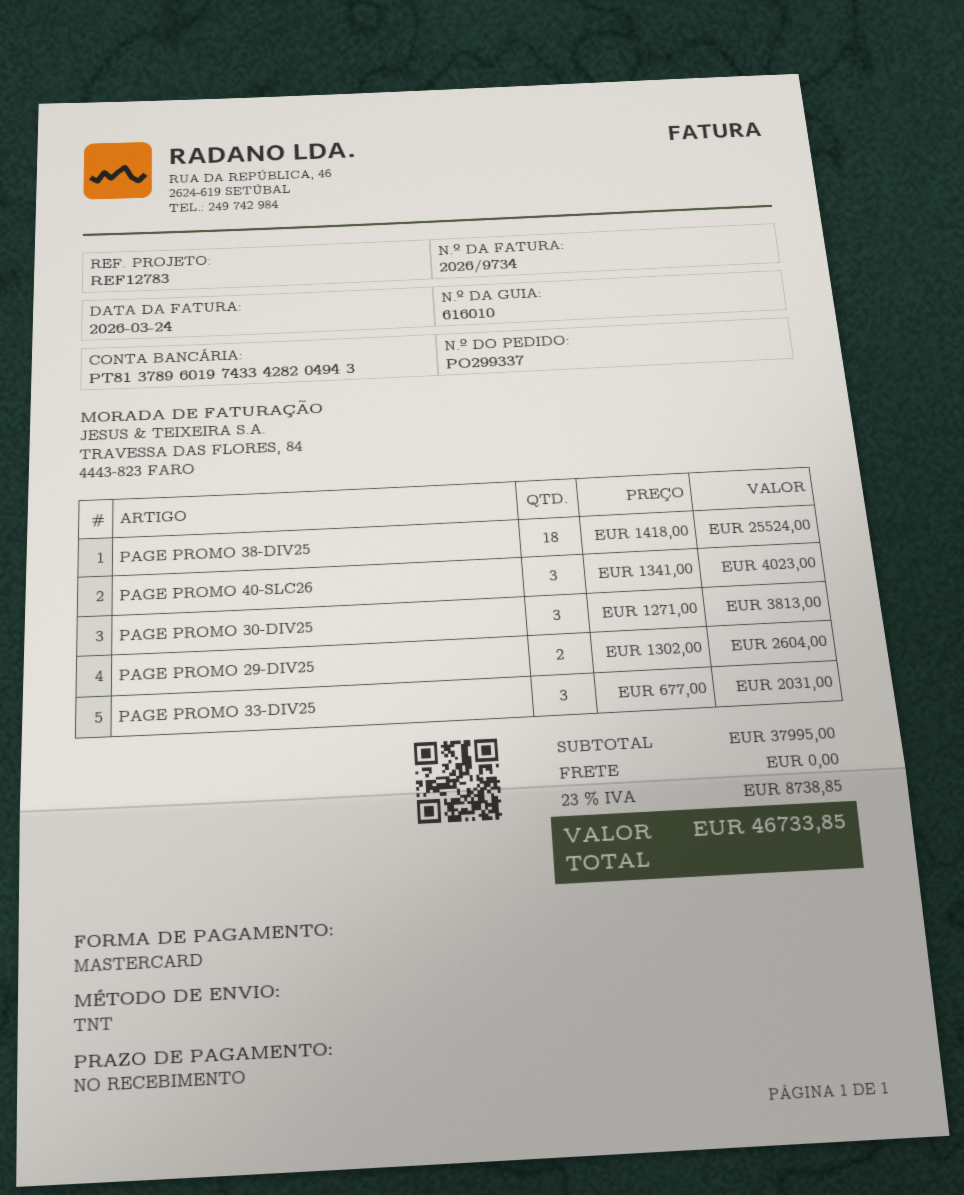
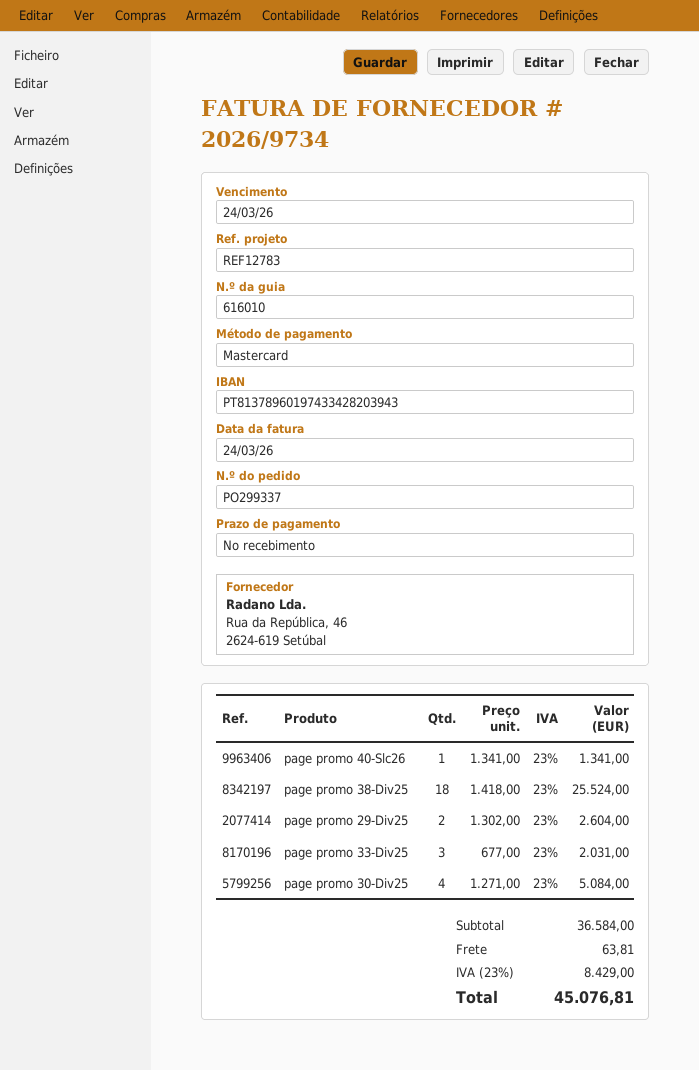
bank account: PT81378960197433428204943 -> PT81378960197433428203943
PAGE PROMO 40-SLC26: 3 x 1341.00 = 4023.00 -> 1 x 1341.00 = 1341.00
PAGE PROMO 30-DIV25: 3 x 1271.00 = 3813.00 -> 4 x 1271.00 = 5084.00
subtotal: 37995.00 -> 36584.00
shipping: 0.00 -> 63.81
tax: 23% = 8738.85 -> 23% = 8429.00
total: 46733.85 -> 45076.81

